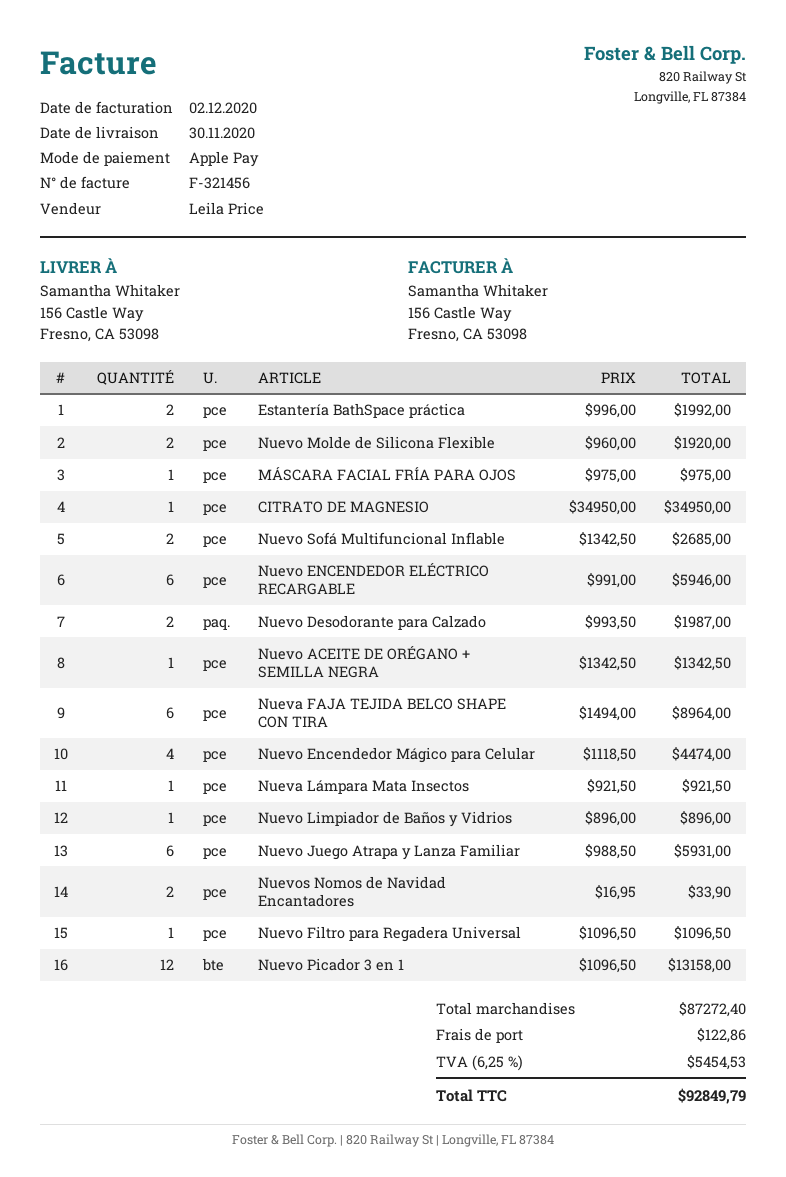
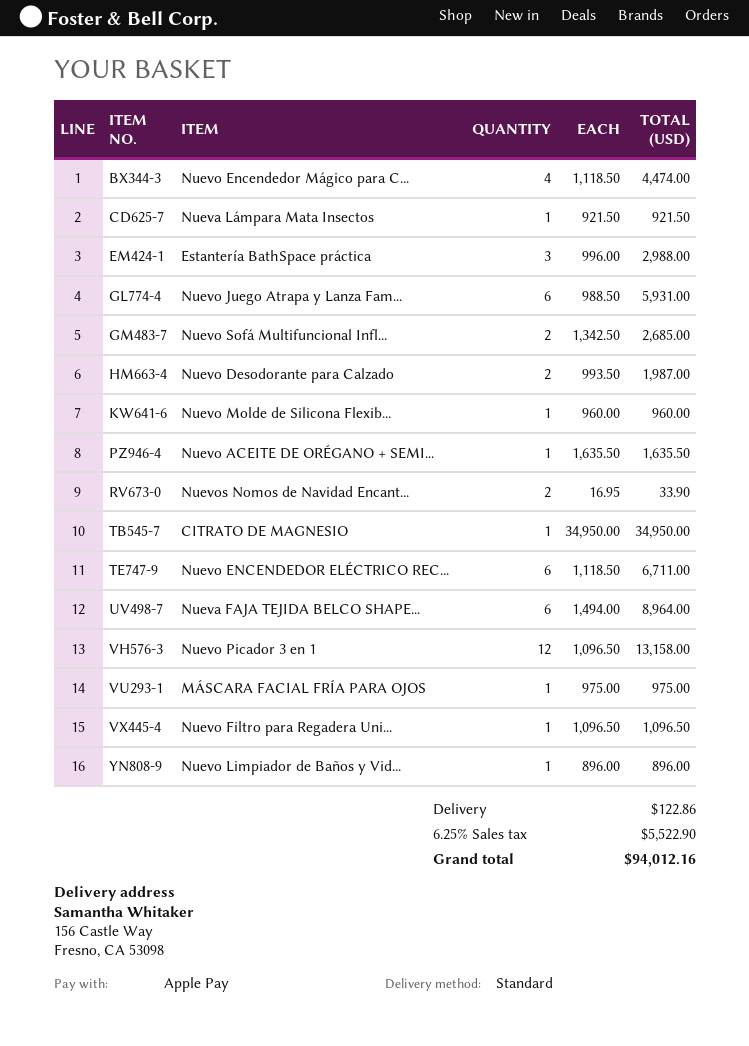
Estantería BathSpace práctica: 2 x 996.00 = 1992.00 -> 3 x 996.00 = 2988.00
Nuevo Molde de Silicona Flexible: 2 x 960.00 = 1920.00 -> 1 x 960.00 = 960.00
Nuevo ENCENDEDOR ELÉCTRICO RECARGABLE: 6 x 991.00 = 5946.00 -> 6 x 1118.50 = 6711.00
Nuevo ACEITE DE ORÉGANO + SEMILLA NEGRA: 1 x 1342.50 = 1342.50 -> 1 x 1635.50 = 1635.50
tax: 6.25% = 5454.53 -> 6.25% = 5522.90
total: 92849.79 -> 94012.16

